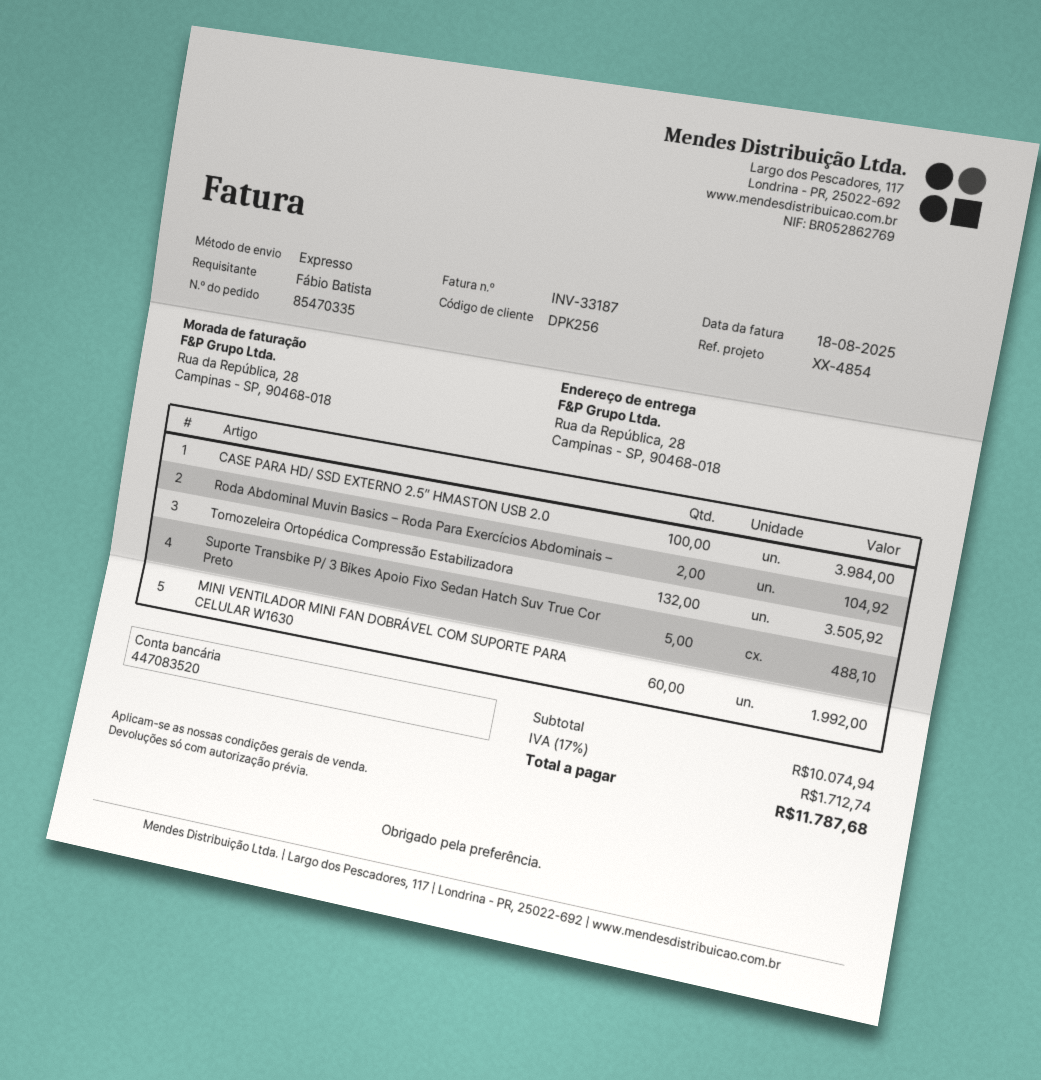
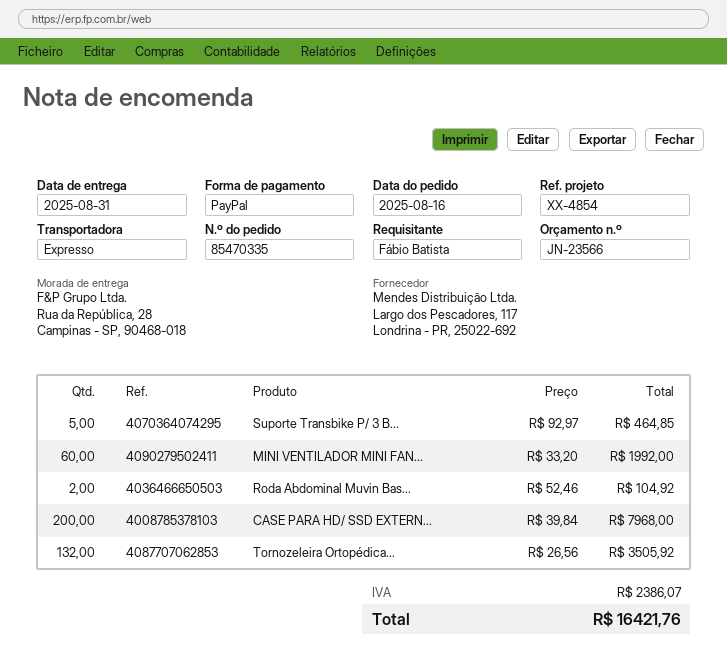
CASE PARA HD/ SSD EXTERNO 2.5″ HMASTON USB 2.0: 100 for 3984.00 -> 200 for 7968.00
Suporte Transbike P/ 3 Bikes Apoio Fixo Sedan Hatch Suv True Cor Preto: 5 for 488.10 -> 5 for 464.85
tax: 1712.74 -> 2386.07
total: 11787.68 -> 16421.76

